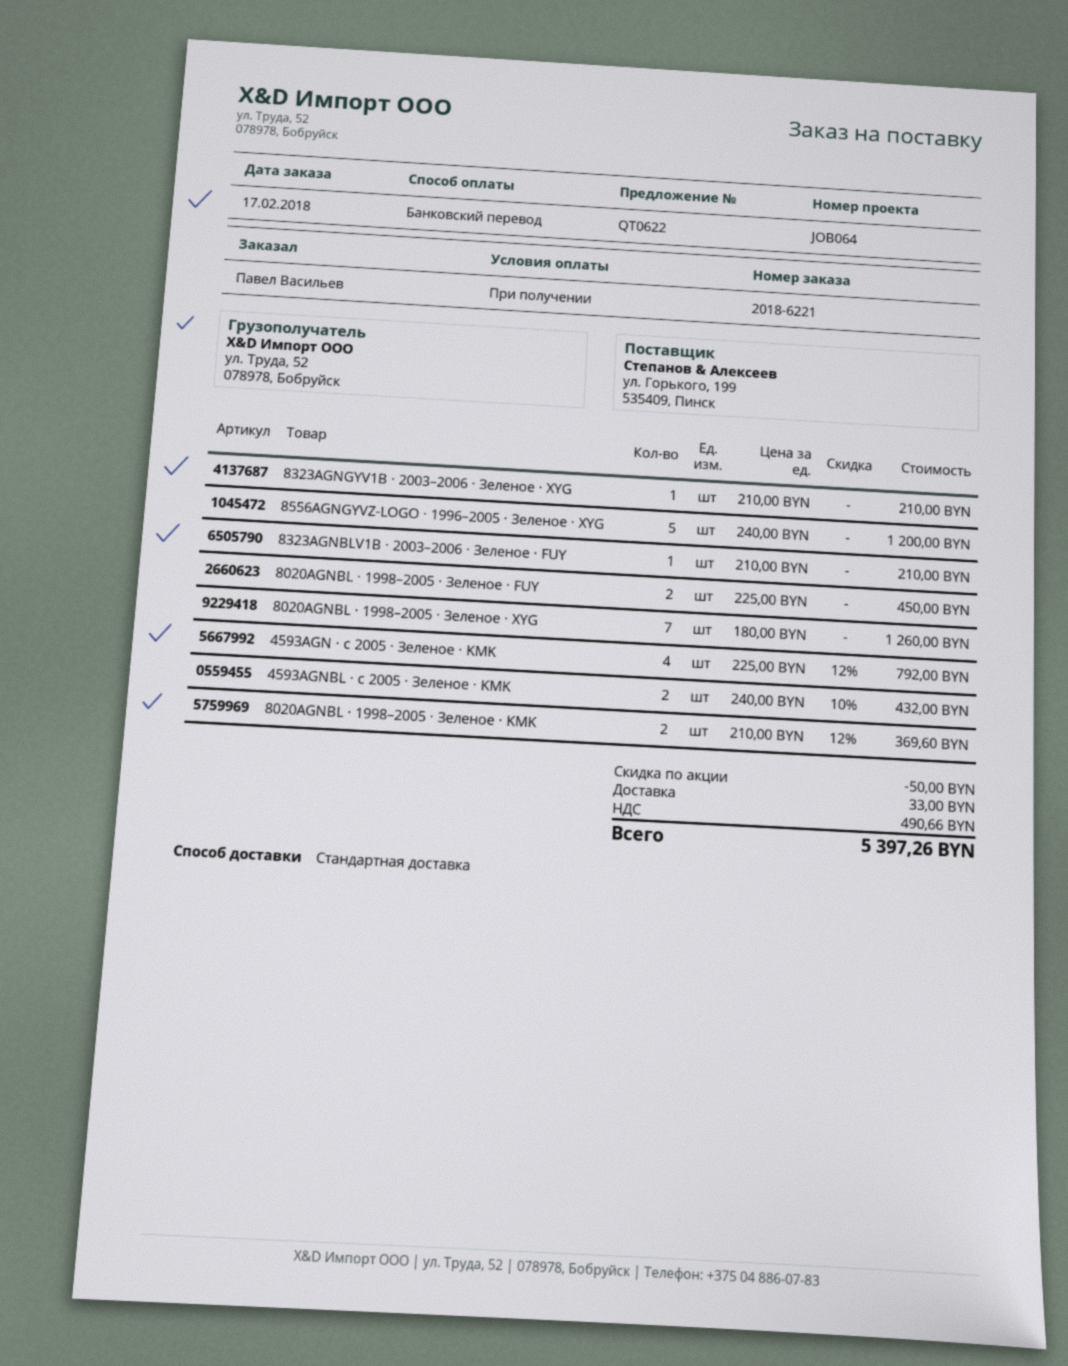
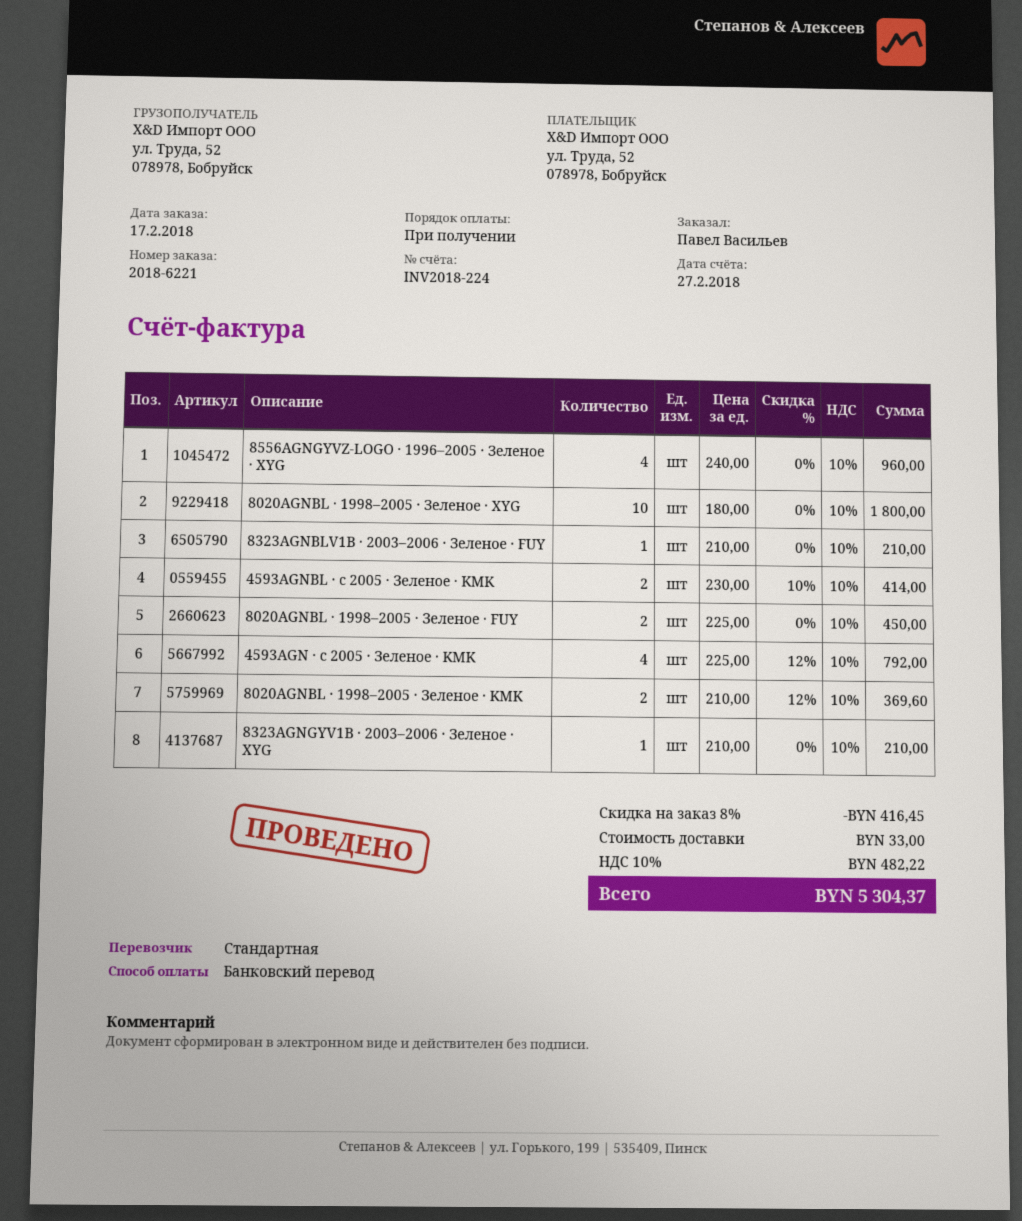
8556AGNGYVZ-LOGO · 1996–2005 · Зеленое · XYG: 5 x 240.00 = 1200.00 -> 4 x 240.00 = 960.00
8020AGNBL · 1998–2005 · Зеленое · XYG: 7 x 180.00 = 1260.00 -> 10 x 180.00 = 1800.00
4593AGNBL · с 2005 · Зеленое · KMK: 2 x 240.00 - 10% = 432.00 -> 2 x 230.00 - 10% = 414.00
discount: 50.00 -> 416.45
tax: 490.66 -> 482.22
total: 5397.26 -> 5304.37

